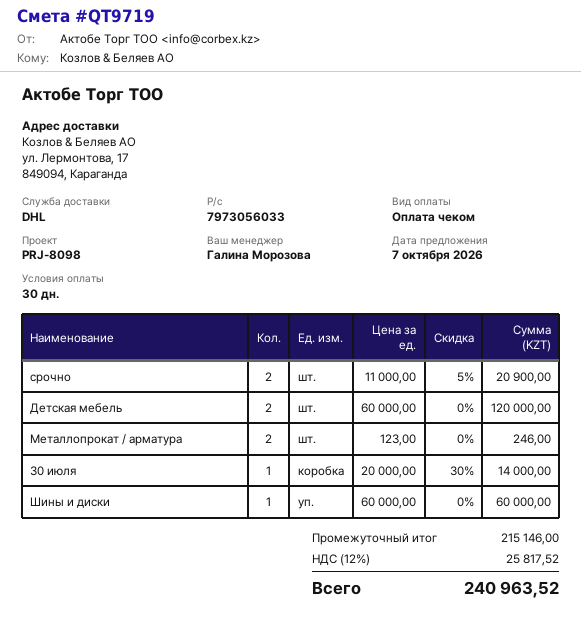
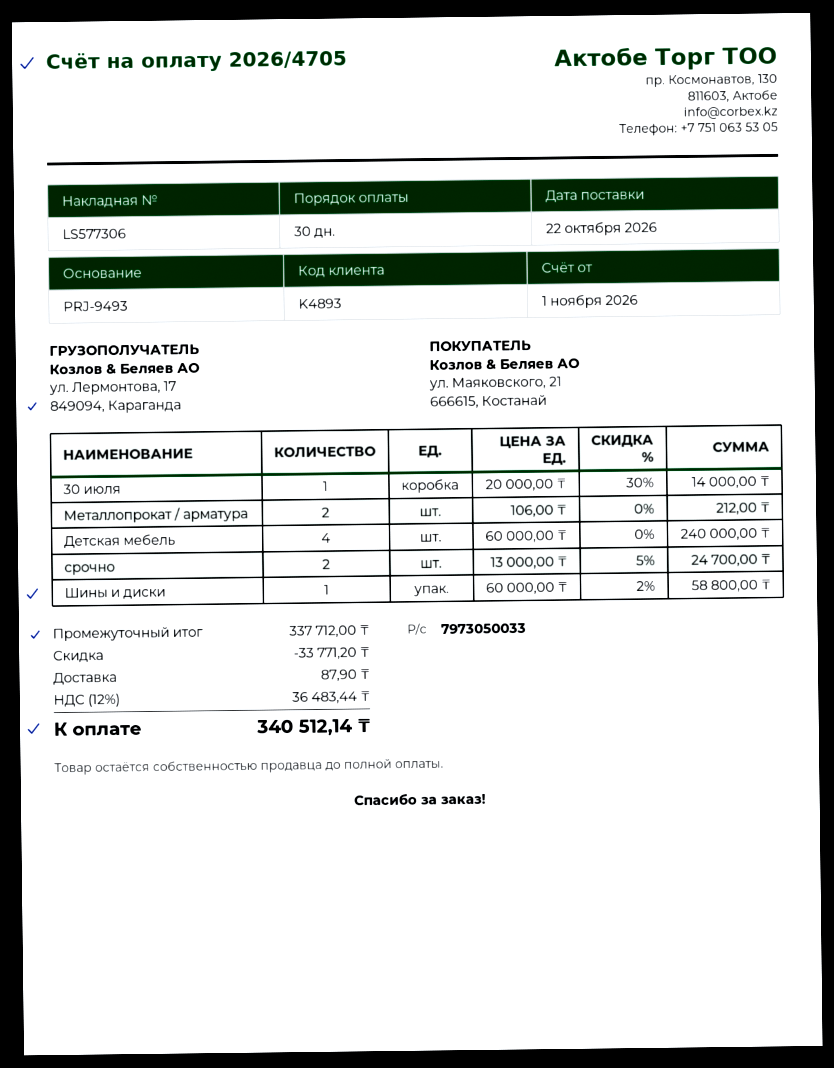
reference: PRJ-8098 -> PRJ-9493
bank account: 7973056033 -> 7973050033
срочно: 2 x 11000.00 - 5% = 20900.00 -> 2 x 13000.00 - 5% = 24700.00
Детская мебель: 2 x 60000.00 = 120000.00 -> 4 x 60000.00 = 240000.00
Металлопрокат / арматура: 2 x 123.00 = 246.00 -> 2 x 106.00 = 212.00
Шины и диски: 1 x 60000.00 = 60000.00 -> 1 x 60000.00 - 2% = 58800.00
subtotal: 215146.00 -> 337712.00
discount: none -> 33771.20
shipping: none -> 87.90
tax: 12% = 25817.52 -> 12% = 36483.44
total: 240963.52 -> 340512.14

